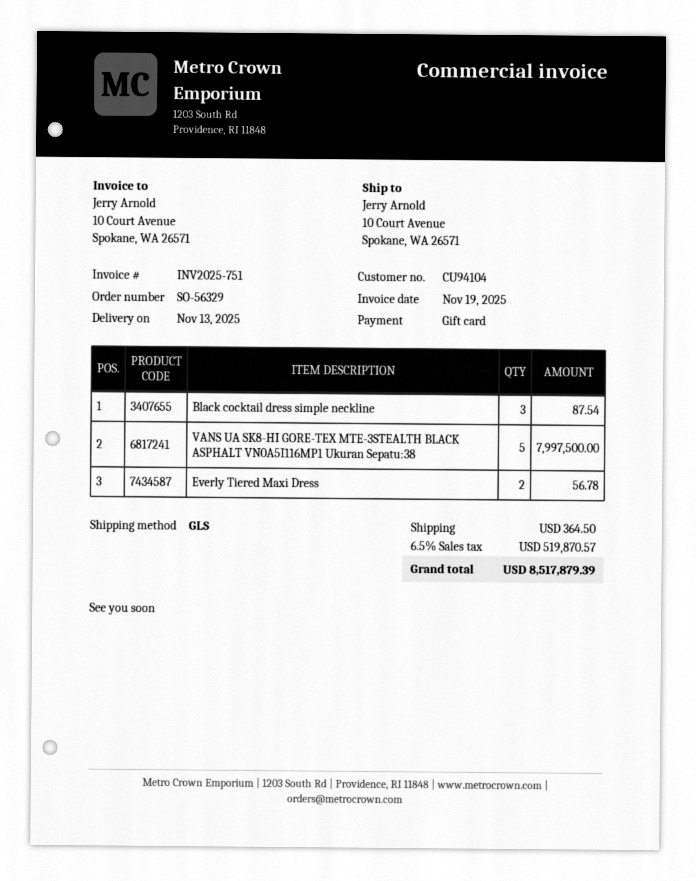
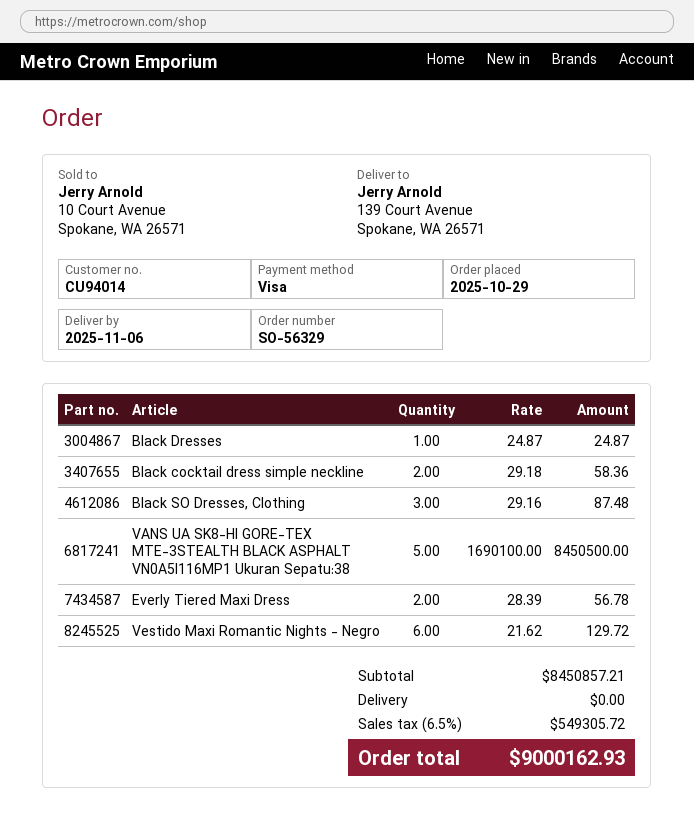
delivery date: 2025-11-13 -> 2025-11-06
customer number: CU94104 -> CU94014
payment method: gift card -> Visa
ship to: 10 Court Avenue, Spokane, WA 26571 -> 139 Court Avenue, Spokane, WA 26571
Black cocktail dress simple neckline: 3 for 87.54 -> 2 for 58.36
VANS UA SK8-HI GORE-TEX MTE-3STEALTH BLACK ASPHALT VN0A5I116MP1 Ukuran Sepatu:38: 5 for 7997500.00 -> 5 for 8450500.00
Black Dresses: none -> 1 for 24.87
Black SO Dresses, Clothing: none -> 3 for 87.48
Vestido Maxi Romantic Nights - Negro: none -> 6 for 129.72
shipping: 364.50 -> 0.00
tax: 6.5% = 519870.57 -> 6.5% = 549305.72
total: 8517879.39 -> 9000162.93

